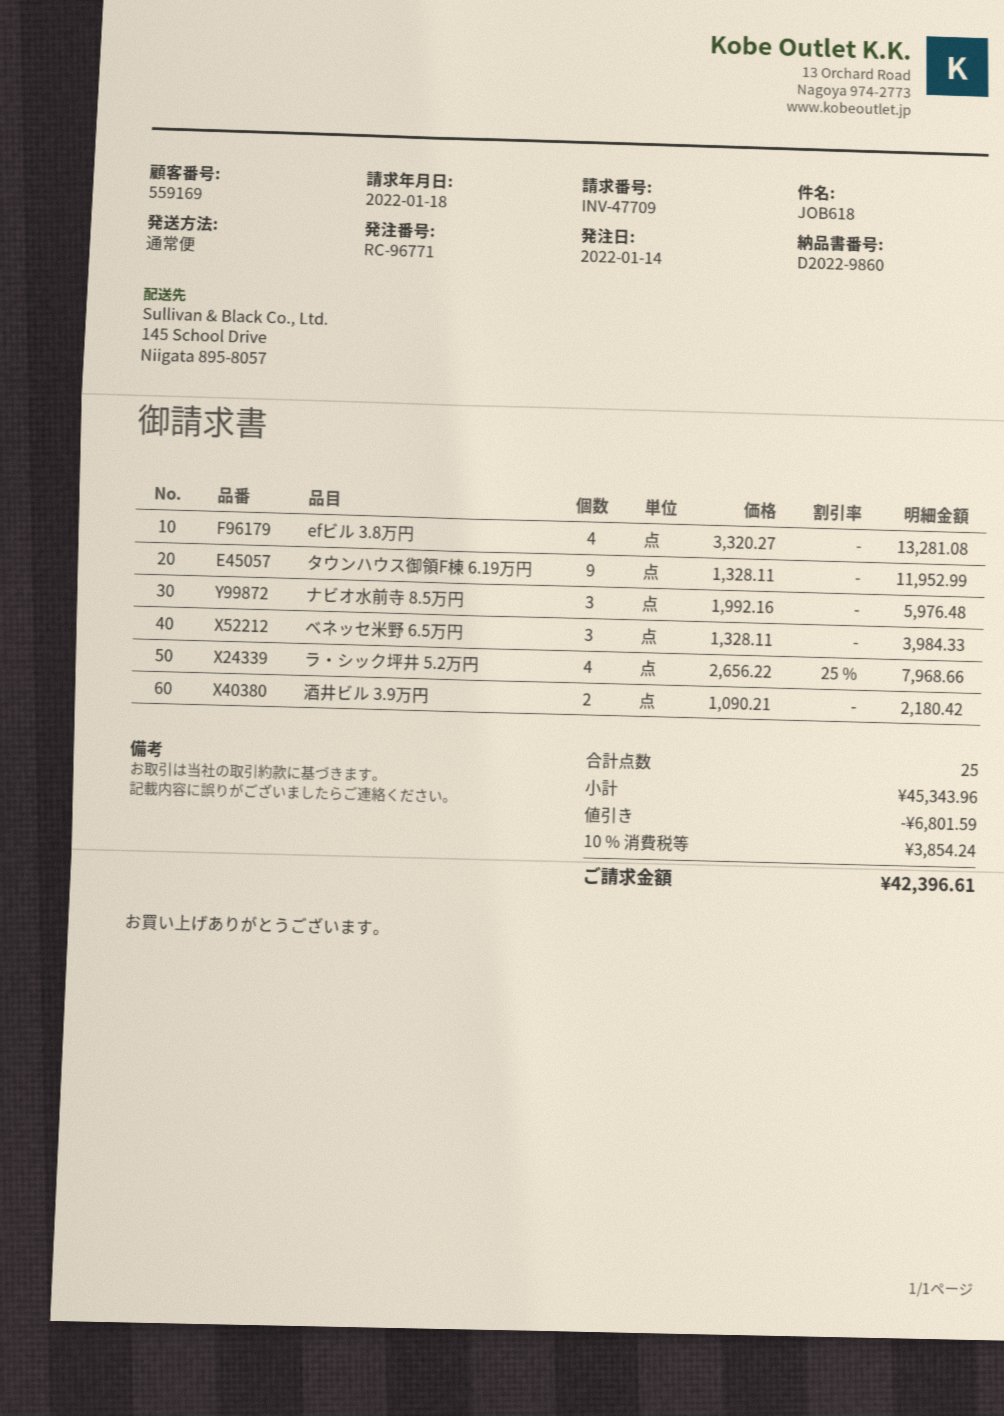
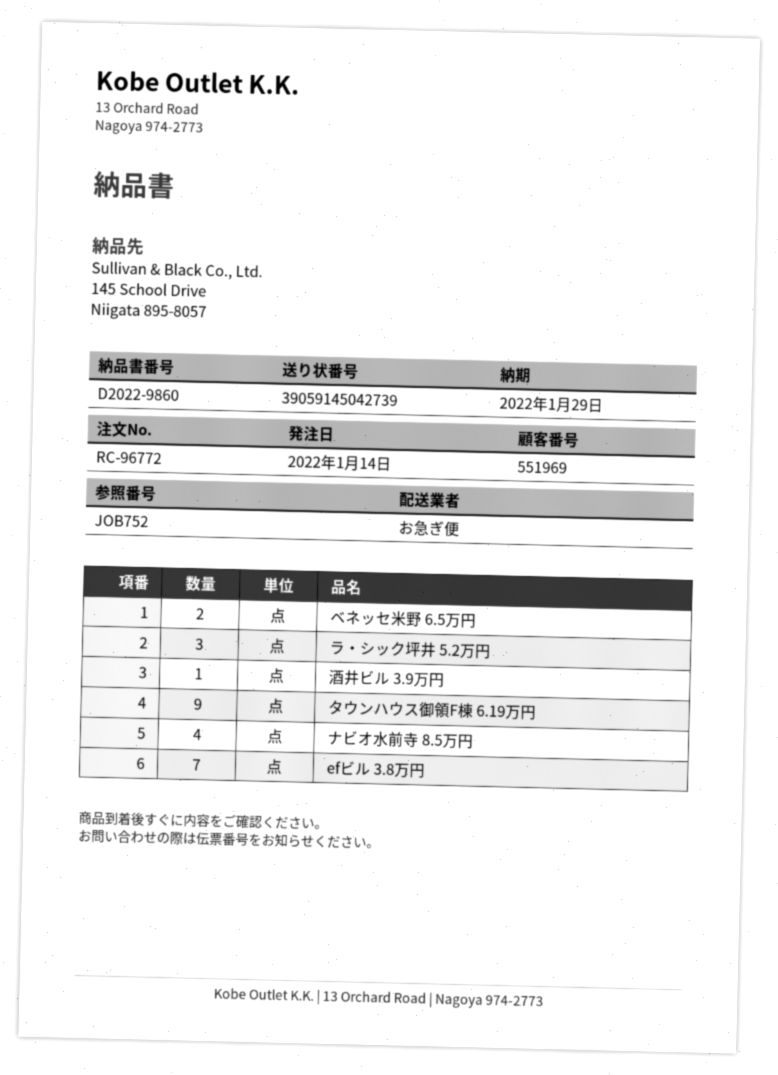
order number: RC-96771 -> RC-96772
customer number: 559169 -> 551969
reference: JOB618 -> JOB752
shipping method: standard -> express
efビル 3.8万円: 4 -> 7
ナビオ水前寺 8.5万円: 3 -> 4
ベネッセ米野 6.5万円: 3 -> 2
ラ・シック坪井 5.2万円: 4 -> 3
酒井ビル 3.9万円: 2 -> 1

